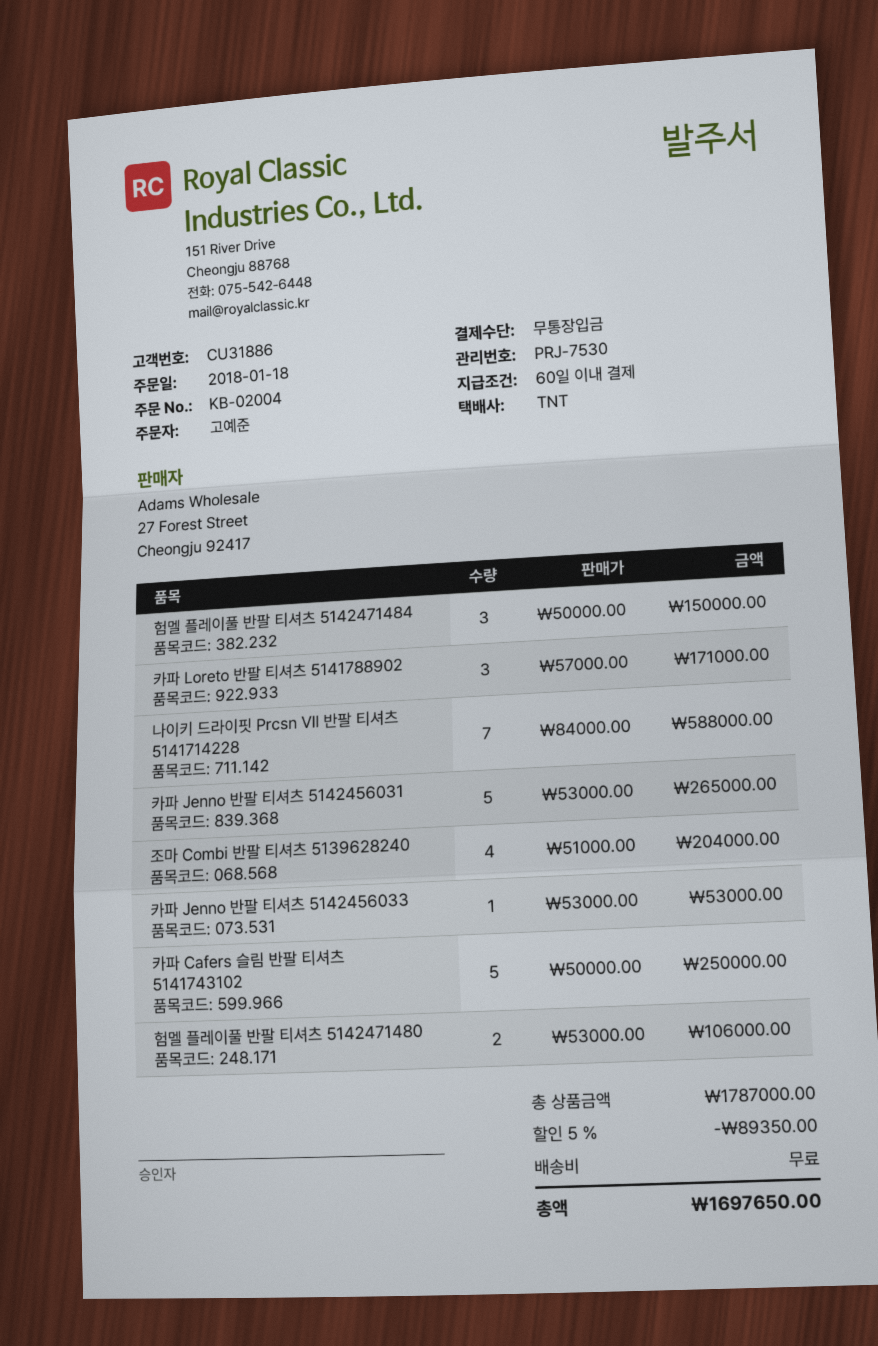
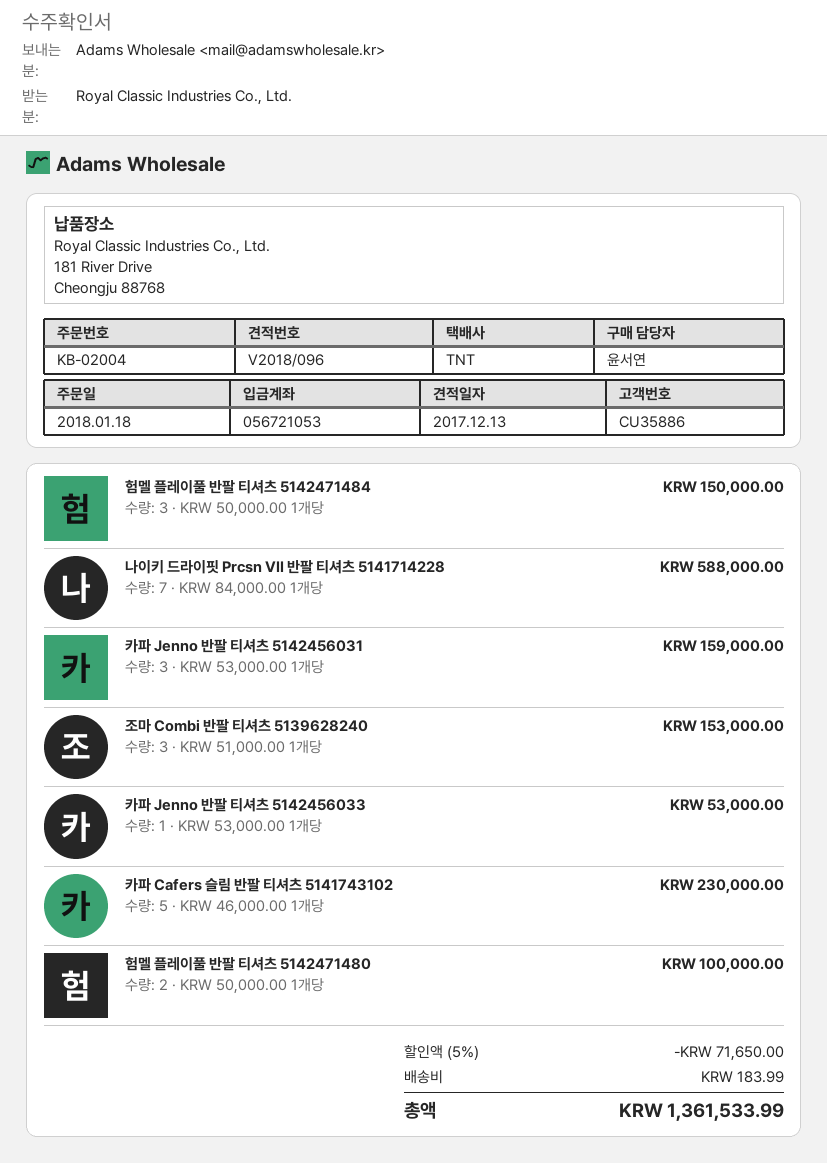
customer number: CU31886 -> CU35886
ordered by: 고예준 -> 윤서연
카파 Loreto 반팔 티셔츠 5141788902: 3 x 57000.00 = 171000.00 -> none
카파 Jenno 반팔 티셔츠 5142456031: 5 x 53000.00 = 265000.00 -> 3 x 53000.00 = 159000.00
조마 Combi 반팔 티셔츠 5139628240: 4 x 51000.00 = 204000.00 -> 3 x 51000.00 = 153000.00
카파 Cafers 슬림 반팔 티셔츠 5141743102: 5 x 50000.00 = 250000.00 -> 5 x 46000.00 = 230000.00
험멜 플레이풀 반팔 티셔츠 5142471480: 2 x 53000.00 = 106000.00 -> 2 x 50000.00 = 100000.00
discount: 5% = 89350.00 -> 5% = 71650.00
shipping: 0.00 -> 183.99
total: 1697650.00 -> 1361533.99

